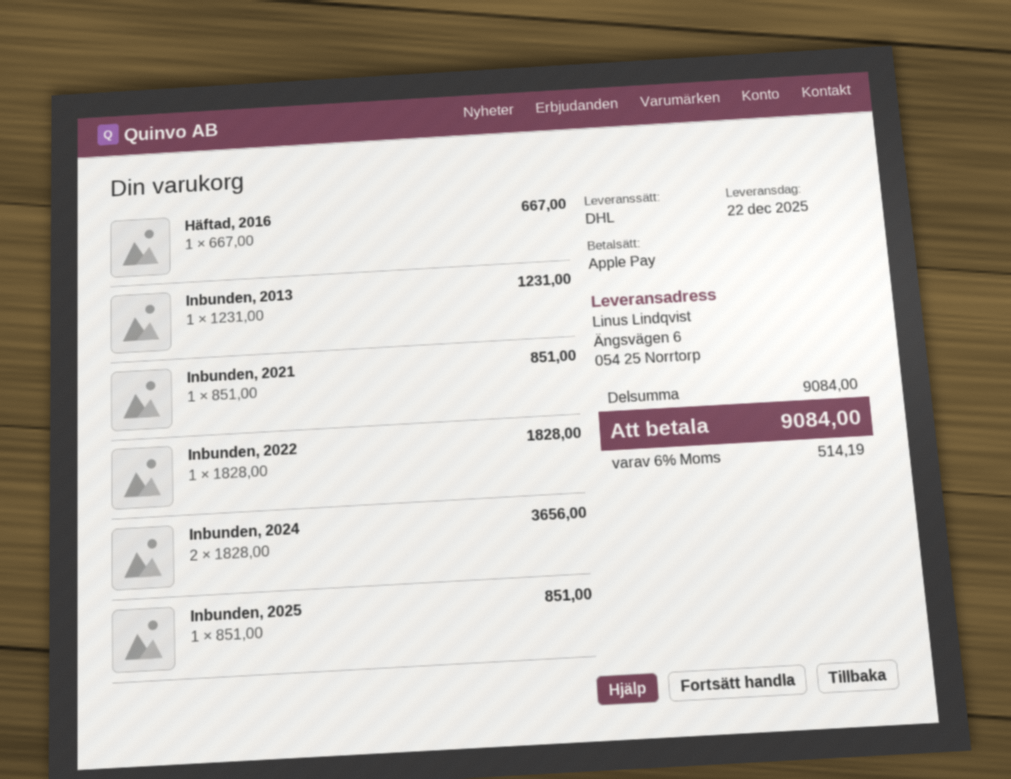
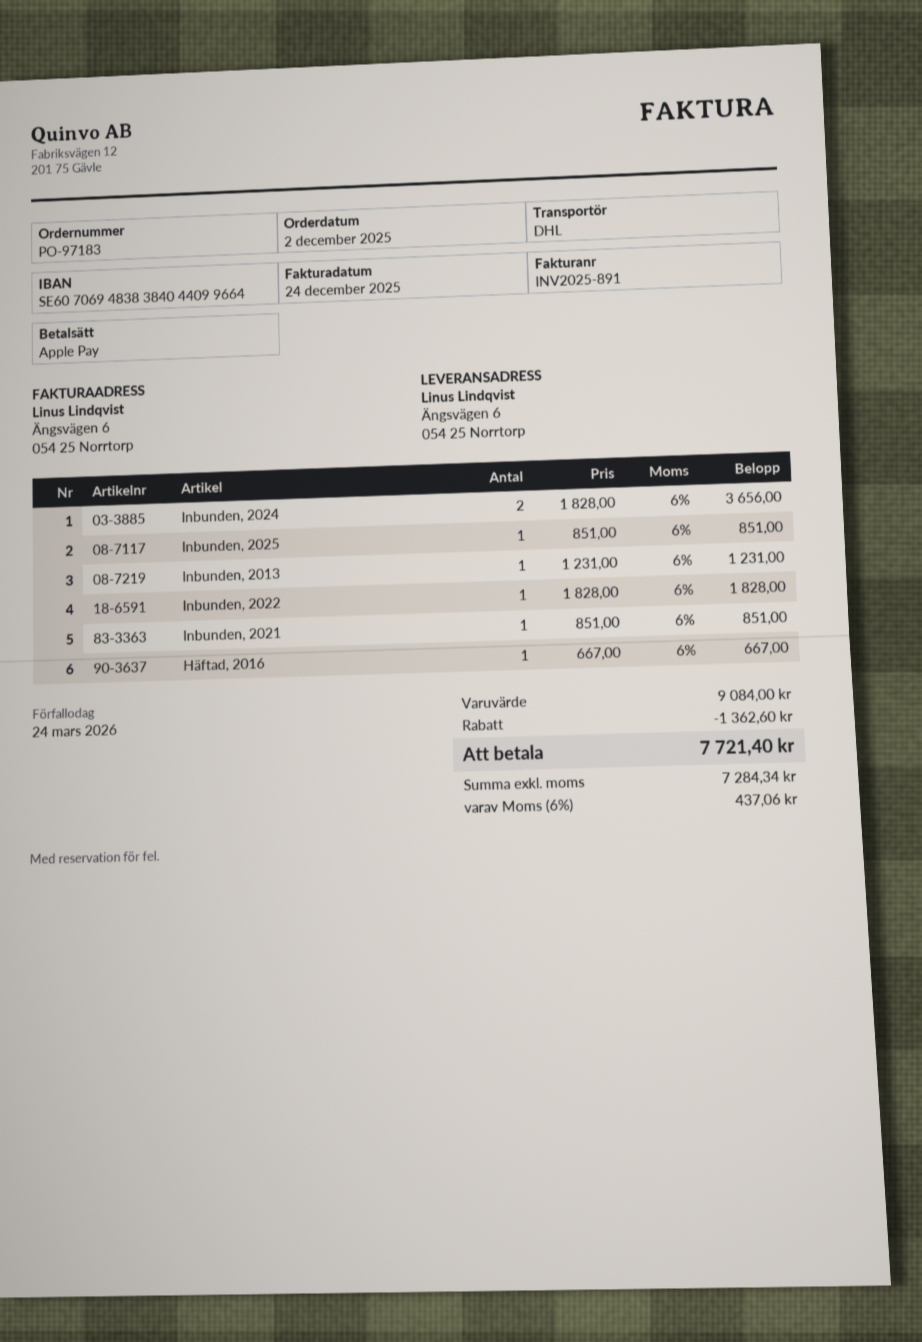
discount: none -> 1362.60
tax: 6% = 514.19 -> 6% = 437.06
total: 9084.00 -> 7721.40

